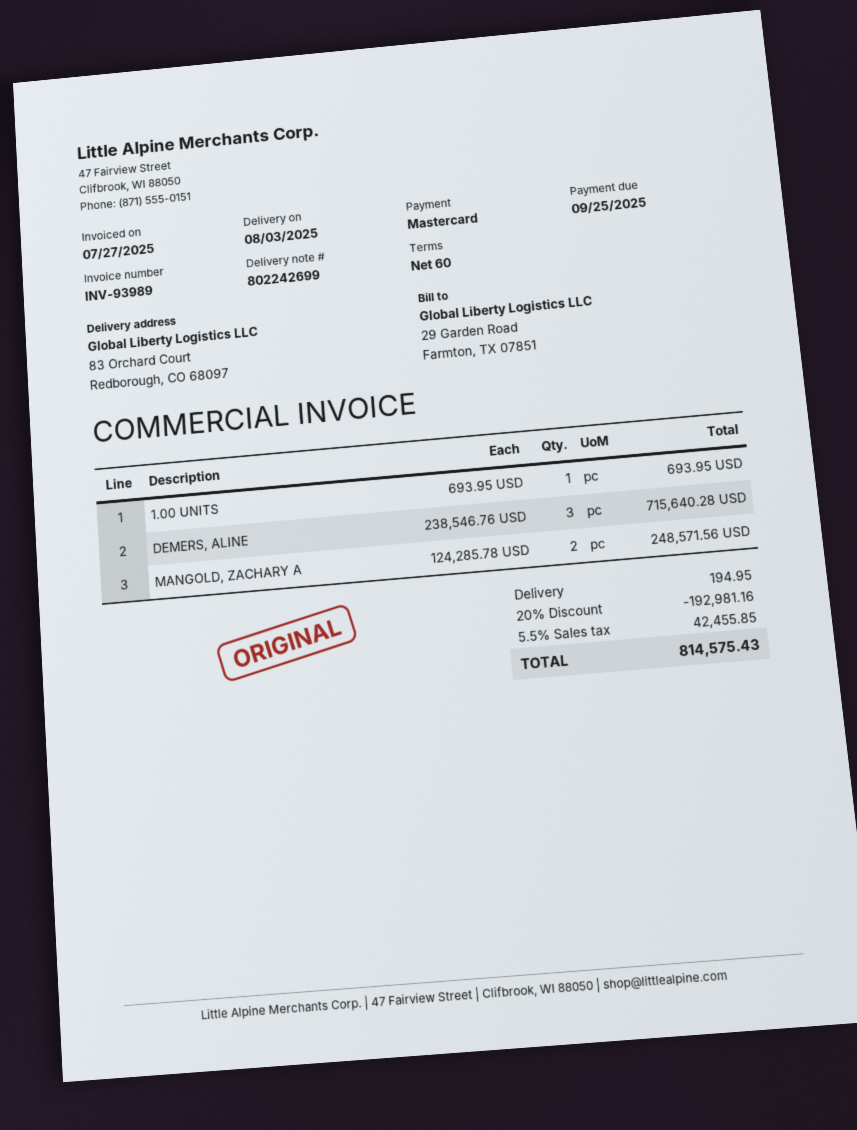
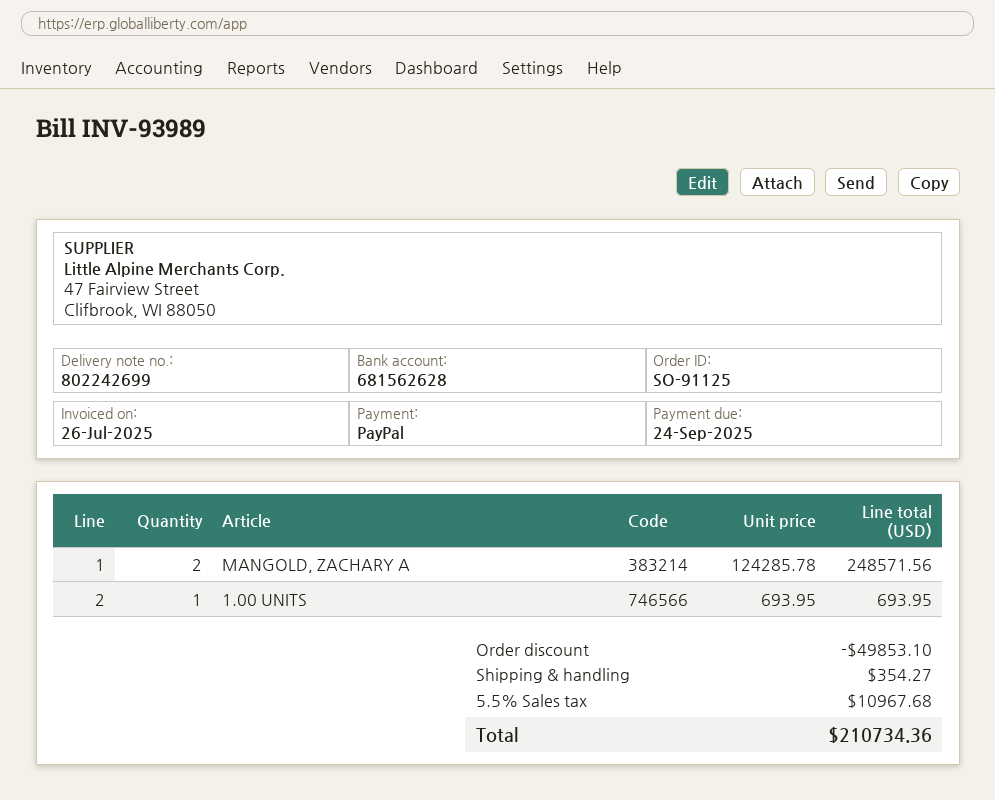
invoice date: 2025-07-27 -> 2025-07-26
due date: 2025-09-25 -> 2025-09-24
payment method: Mastercard -> PayPal
DEMERS, ALINE: 3 x 238546.76 = 715640.28 -> none
discount: 192981.16 -> 49853.10
shipping: 194.95 -> 354.27
tax: 5.5% = 42455.85 -> 5.5% = 10967.68
total: 814575.43 -> 210734.36

